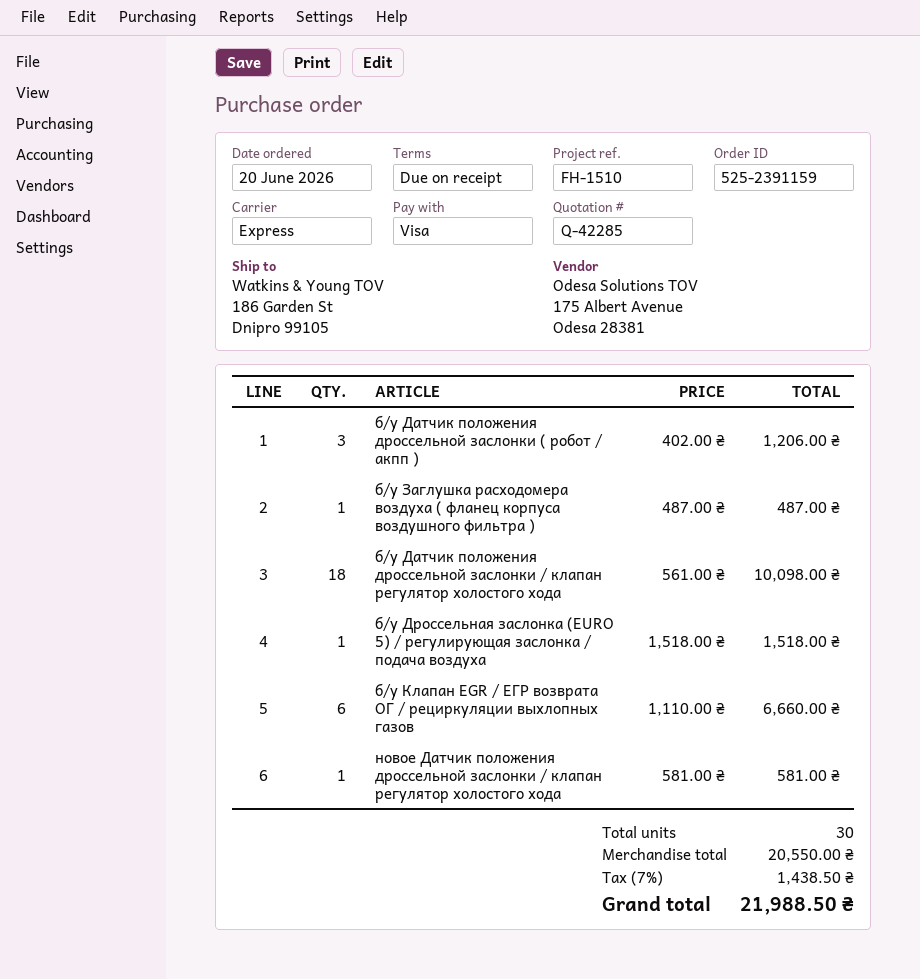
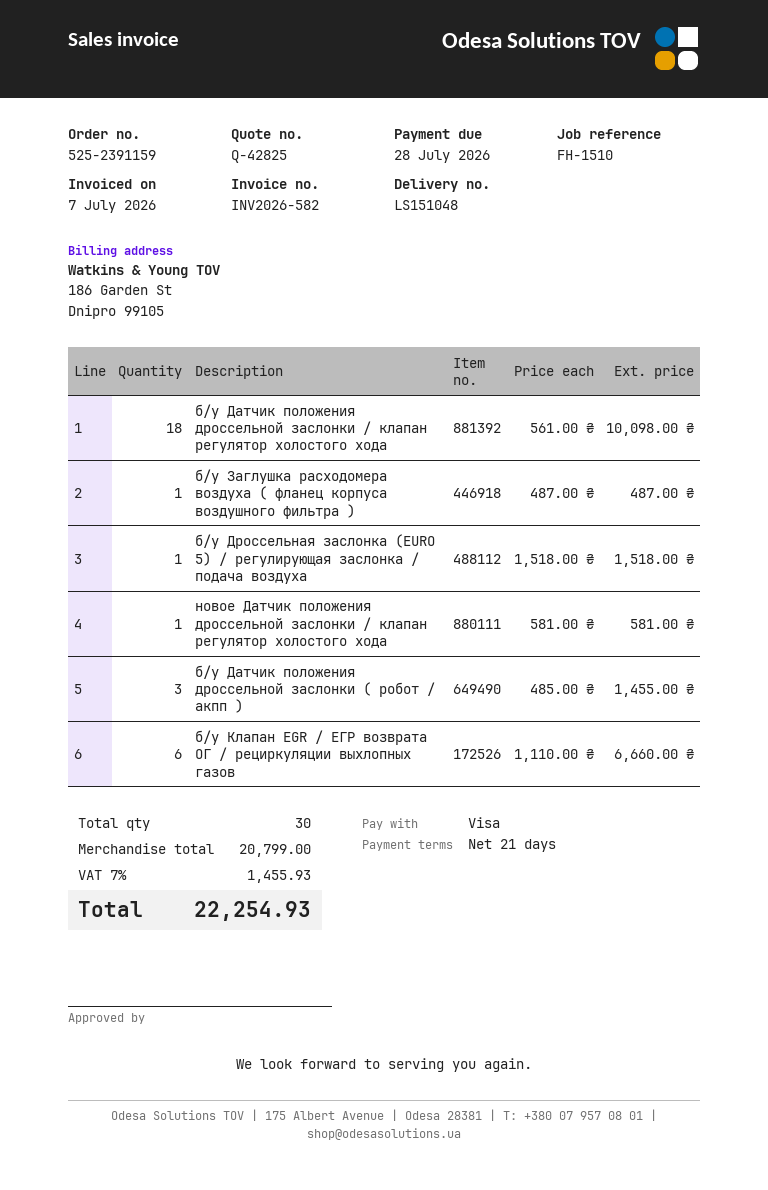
quote number: Q-42285 -> Q-42825
payment terms: on receipt -> 21 days
б/у Датчик положения дроссельной заслонки ( робот / акпп ): 3 x 402.00 = 1206.00 -> 3 x 485.00 = 1455.00
subtotal: 20550.00 -> 20799.00
tax: 7% = 1438.50 -> 7% = 1455.93
total: 21988.50 -> 22254.93

